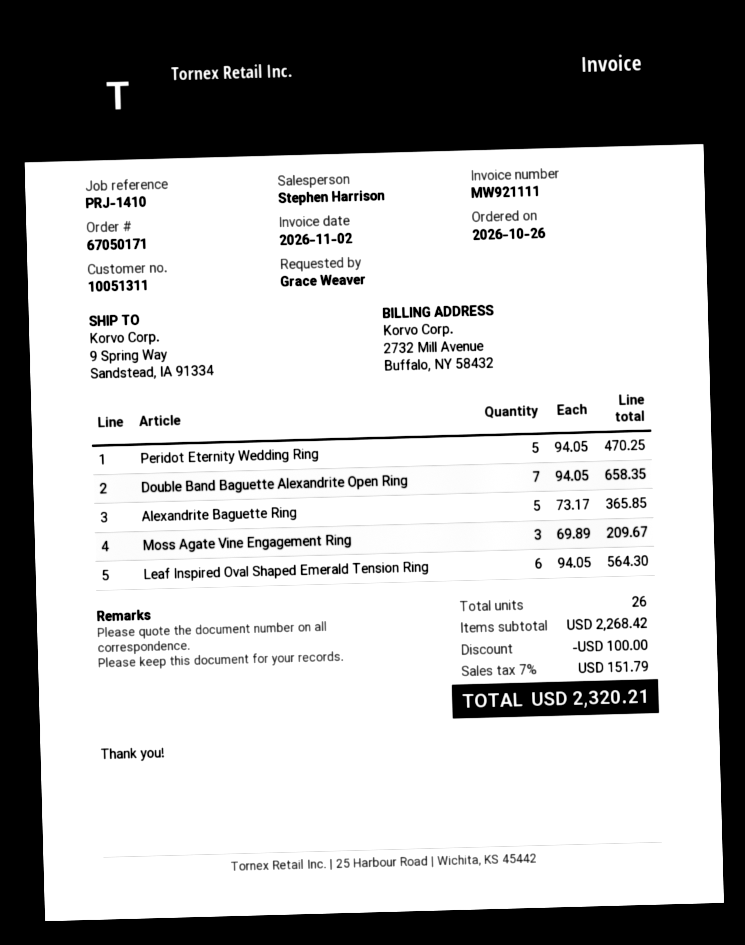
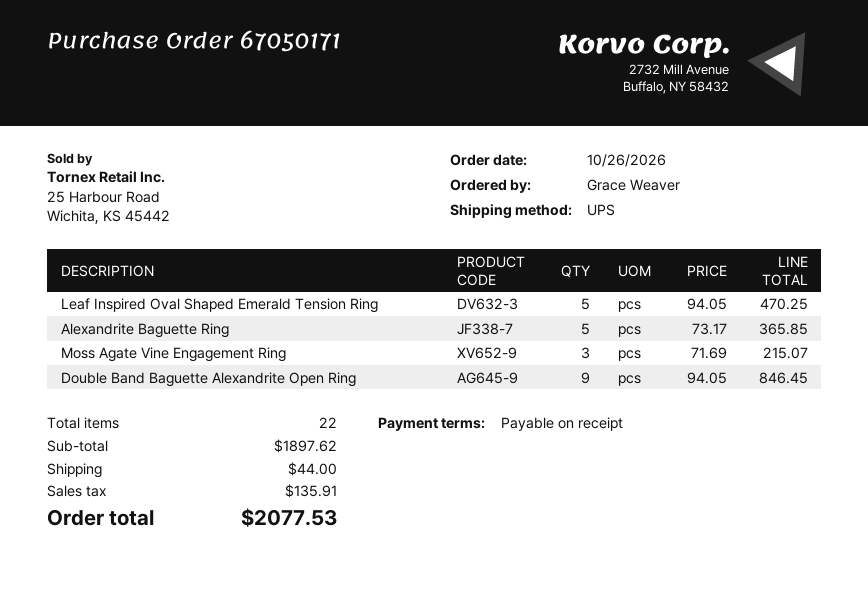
Peridot Eternity Wedding Ring: 5 x 94.05 = 470.25 -> none
Double Band Baguette Alexandrite Open Ring: 7 x 94.05 = 658.35 -> 9 x 94.05 = 846.45
Moss Agate Vine Engagement Ring: 3 x 69.89 = 209.67 -> 3 x 71.69 = 215.07
Leaf Inspired Oval Shaped Emerald Tension Ring: 6 x 94.05 = 564.30 -> 5 x 94.05 = 470.25
total quantity: 26 -> 22
subtotal: 2268.42 -> 1897.62
discount: 100.00 -> none
shipping: none -> 44.00
tax: 151.79 -> 135.91
total: 2320.21 -> 2077.53

